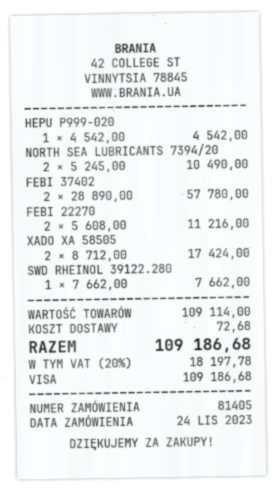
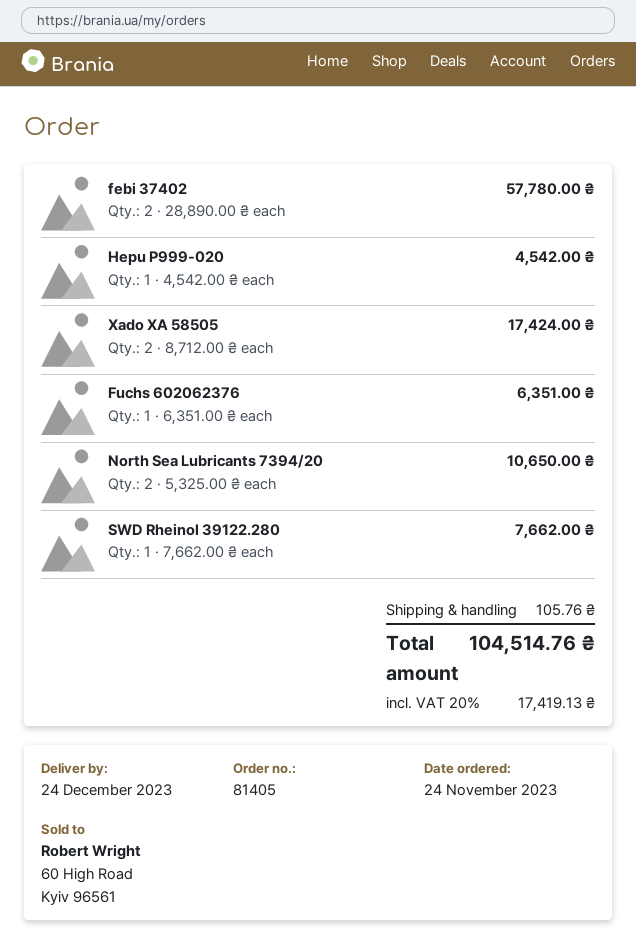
NORTH SEA LUBRICANTS 7394/20: 2 x 5245.00 = 10490.00 -> 2 x 5325.00 = 10650.00
FEBI 22270: 2 x 5608.00 = 11216.00 -> none
Fuchs 602062376: none -> 1 x 6351.00 = 6351.00
shipping: 72.68 -> 105.76
tax: 20% = 18197.78 -> 20% = 17419.13
total: 109186.68 -> 104514.76

